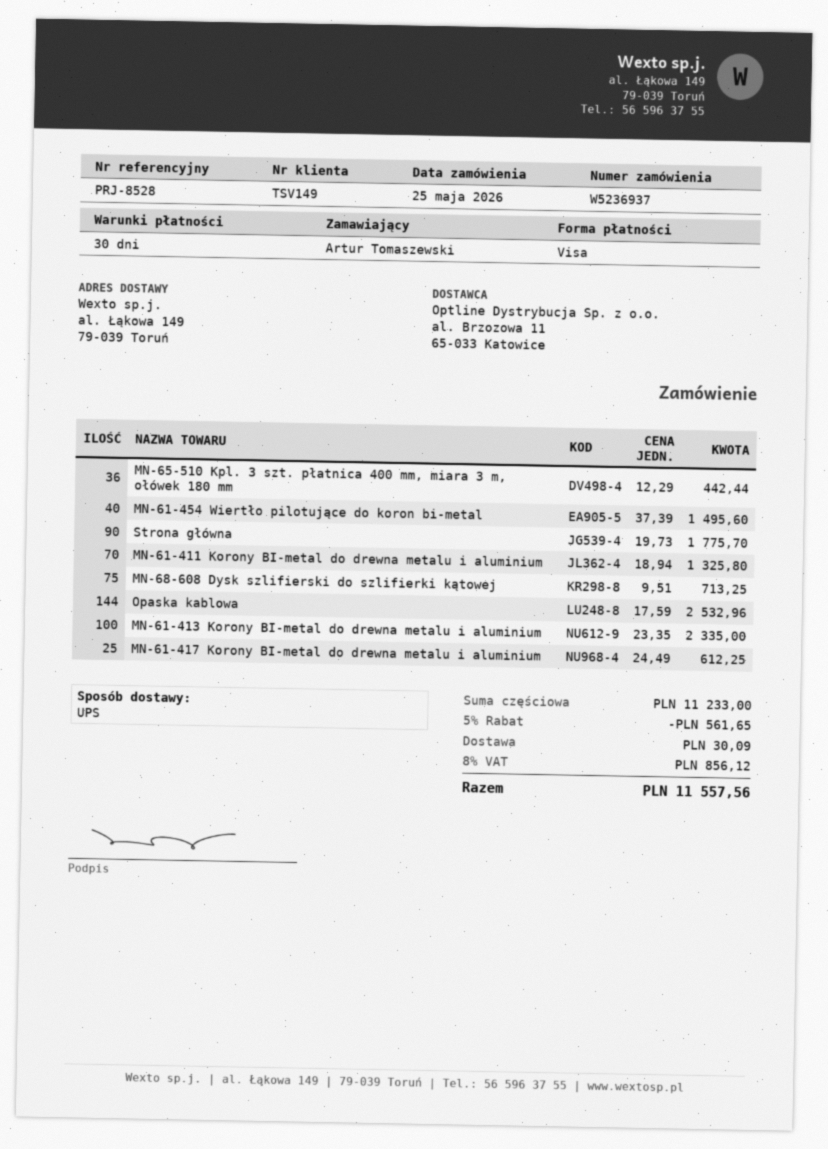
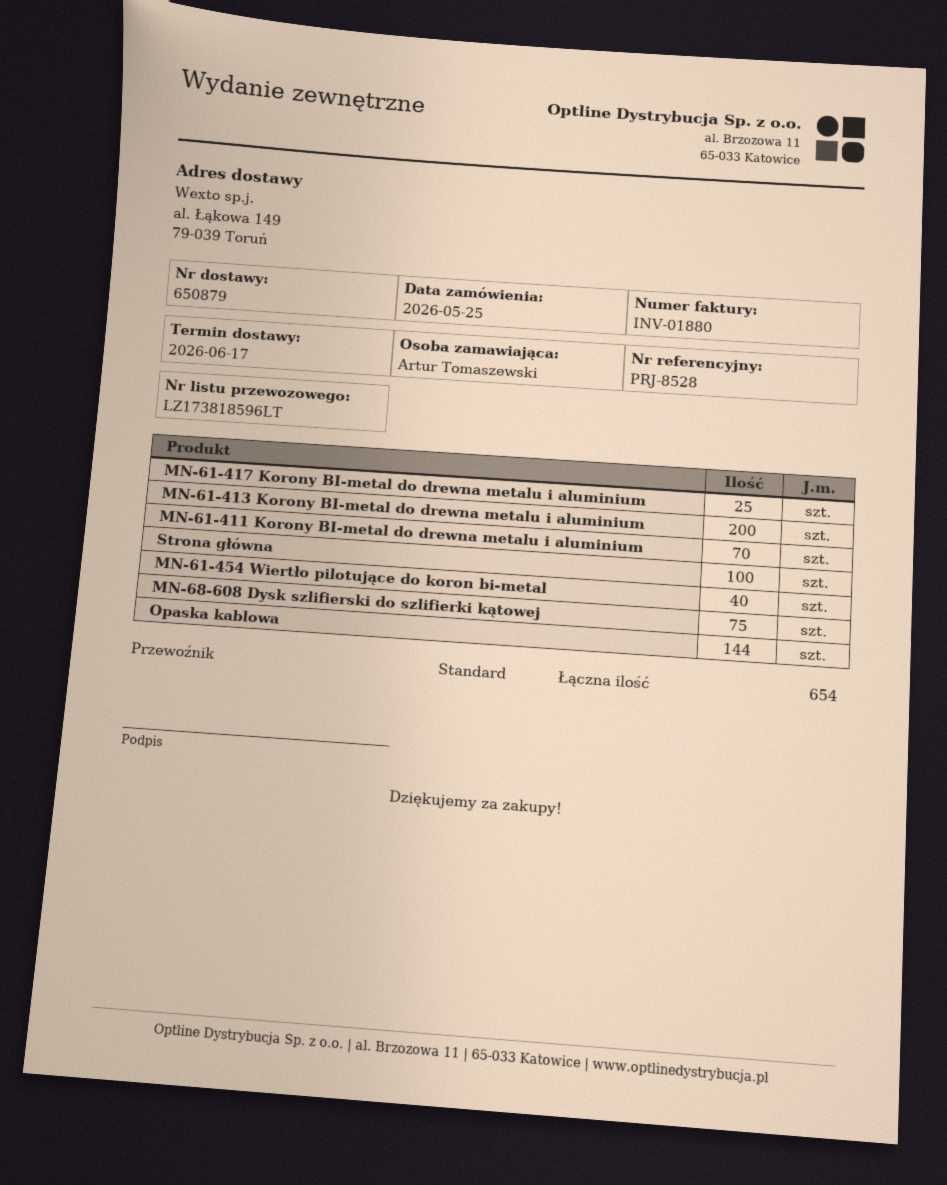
shipping method: UPS -> standard
MN-65-510 Kpl. 3 szt. płatnica 400 mm, miara 3 m, ołówek 180 mm: 36 -> none
Strona główna: 90 -> 100
MN-61-413 Korony BI-metal do drewna metalu i aluminium: 100 -> 200

